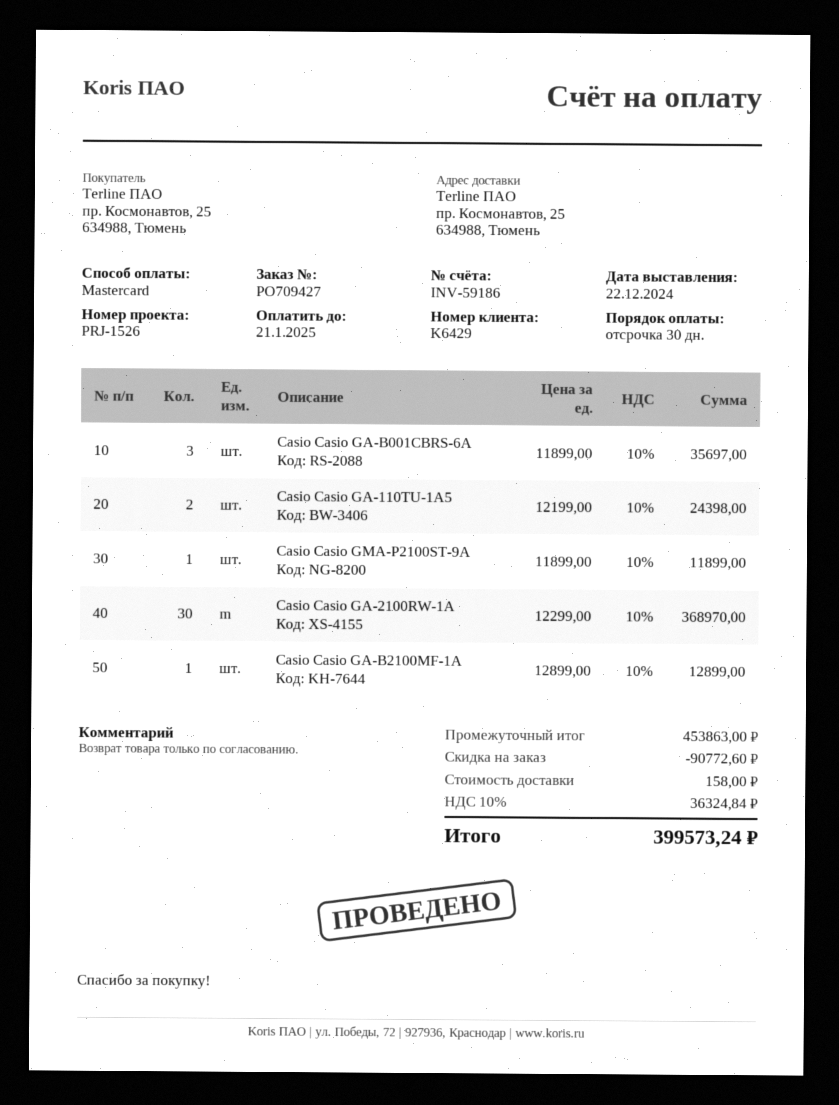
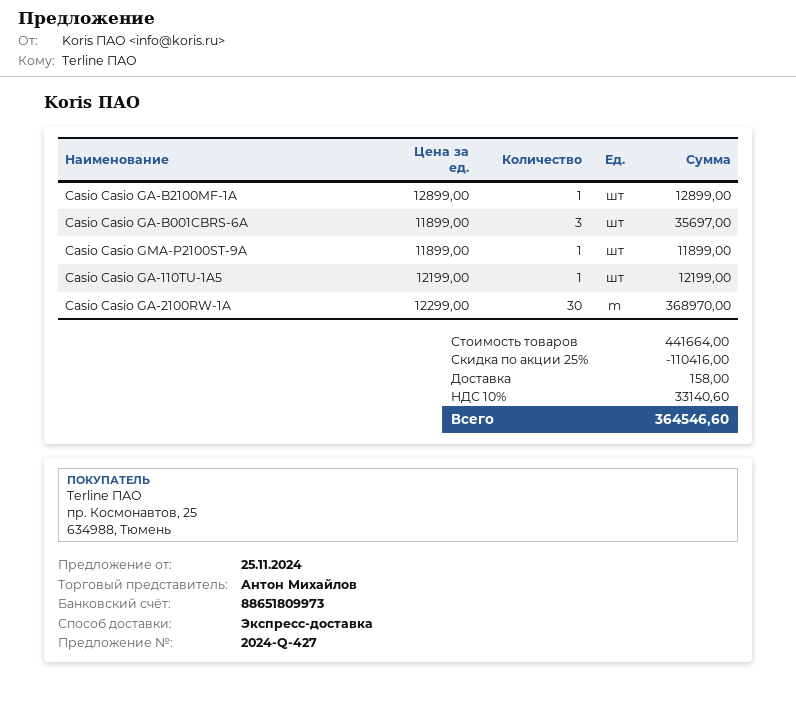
Casio Casio GA-110TU-1A5: 2 x 12199.00 = 24398.00 -> 1 x 12199.00 = 12199.00
subtotal: 453863.00 -> 441664.00
discount: 90772.60 -> 110416.00
tax: 10% = 36324.84 -> 10% = 33140.60
total: 399573.24 -> 364546.60

